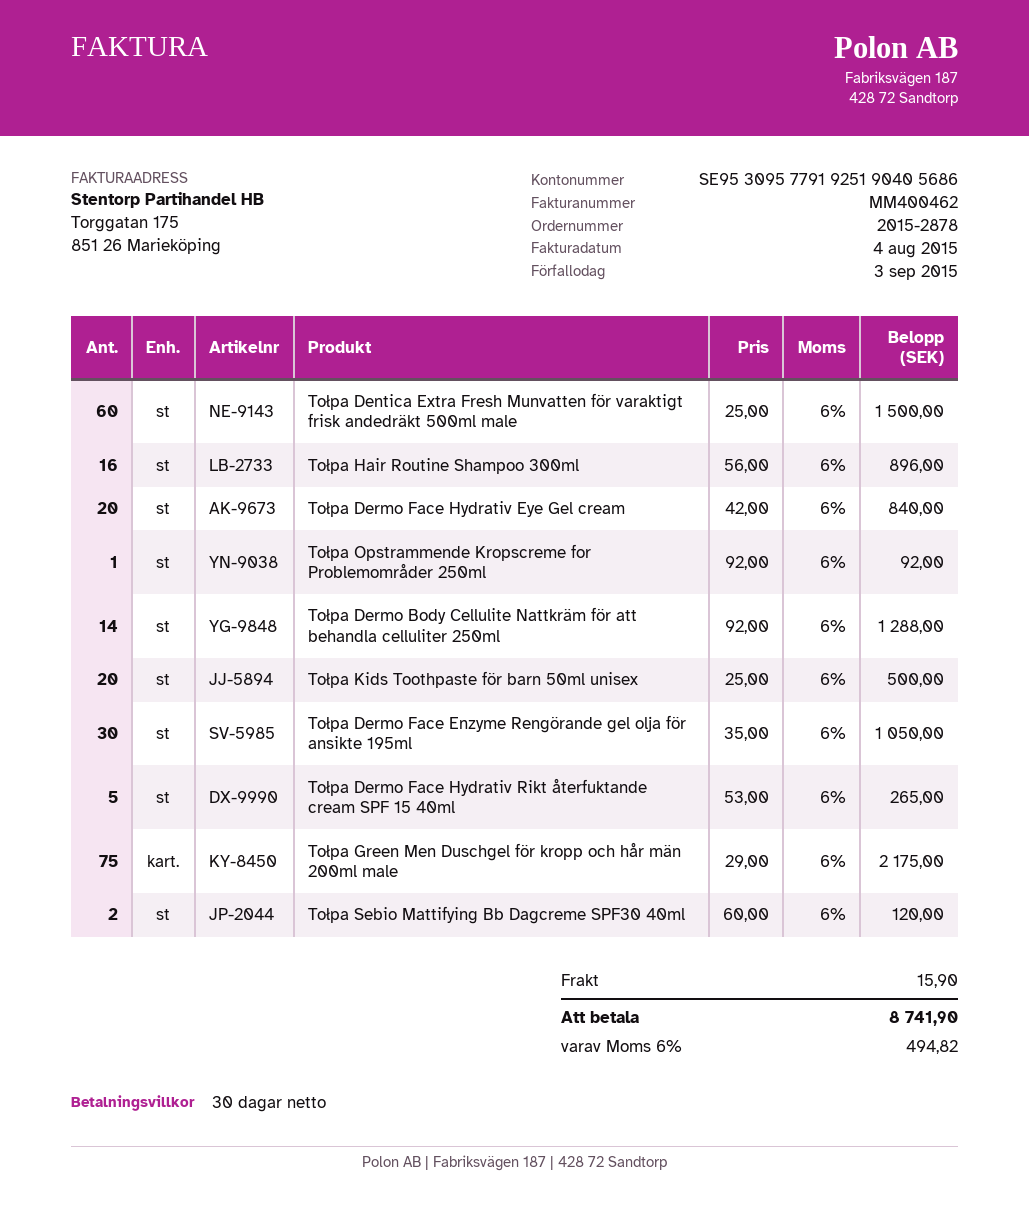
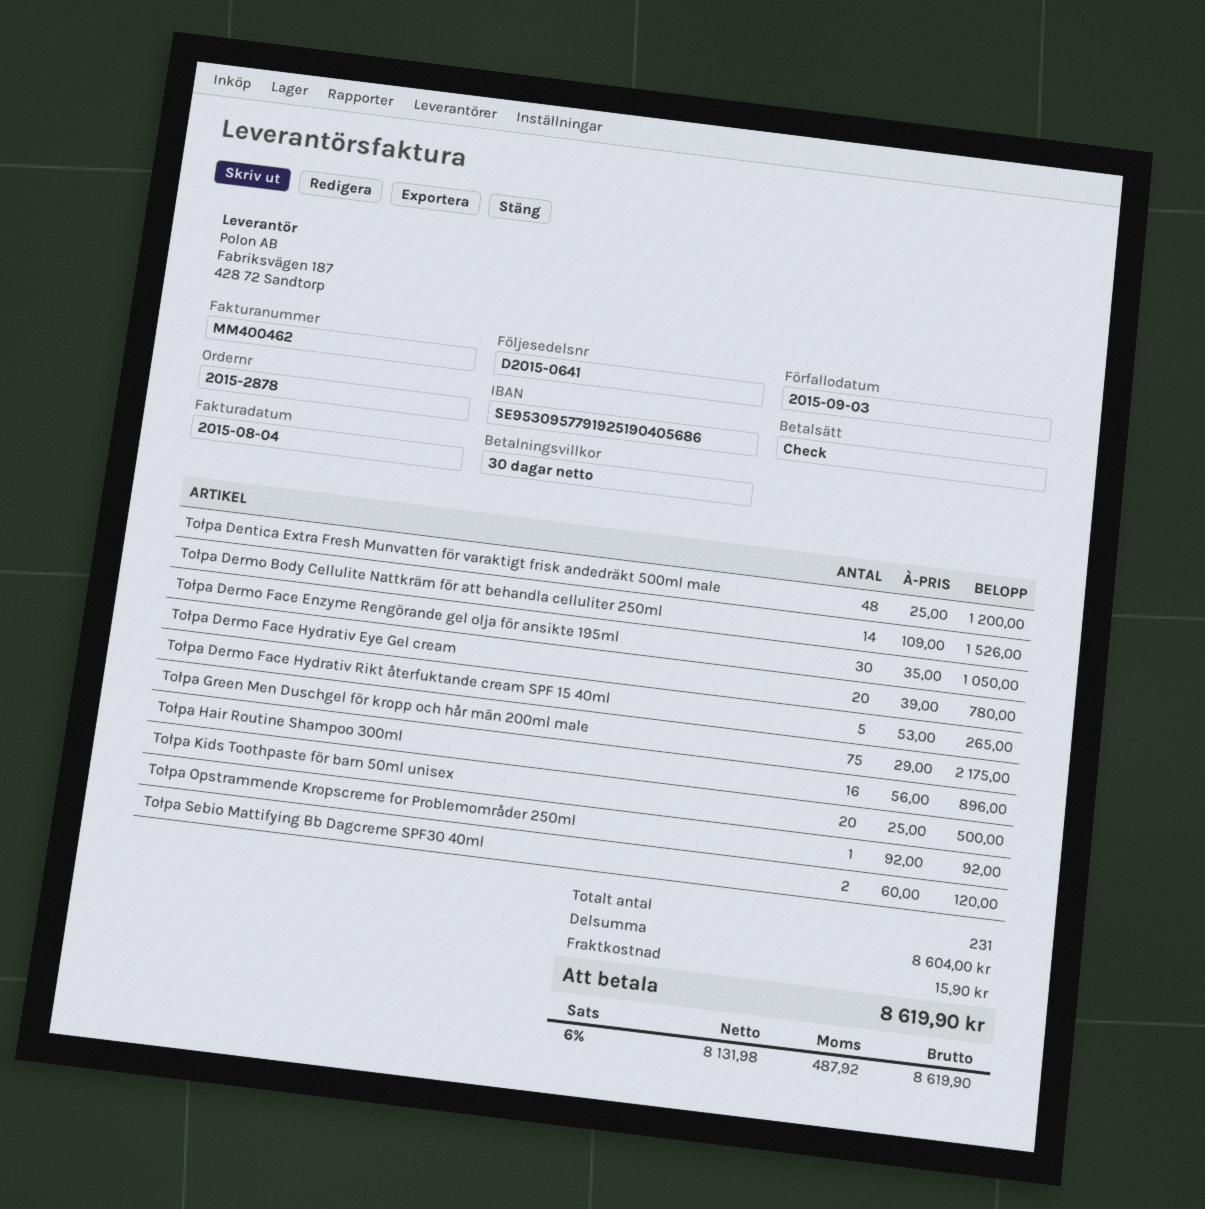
Tołpa Dentica Extra Fresh Munvatten för varaktigt frisk andedräkt 500ml male: 60 x 25.00 = 1500.00 -> 48 x 25.00 = 1200.00
Tołpa Dermo Face Hydrativ Eye Gel cream: 20 x 42.00 = 840.00 -> 20 x 39.00 = 780.00
Tołpa Dermo Body Cellulite Nattkräm för att behandla celluliter 250ml: 14 x 92.00 = 1288.00 -> 14 x 109.00 = 1526.00
tax: 6% = 494.82 -> 6% = 487.92
total: 8741.90 -> 8619.90

